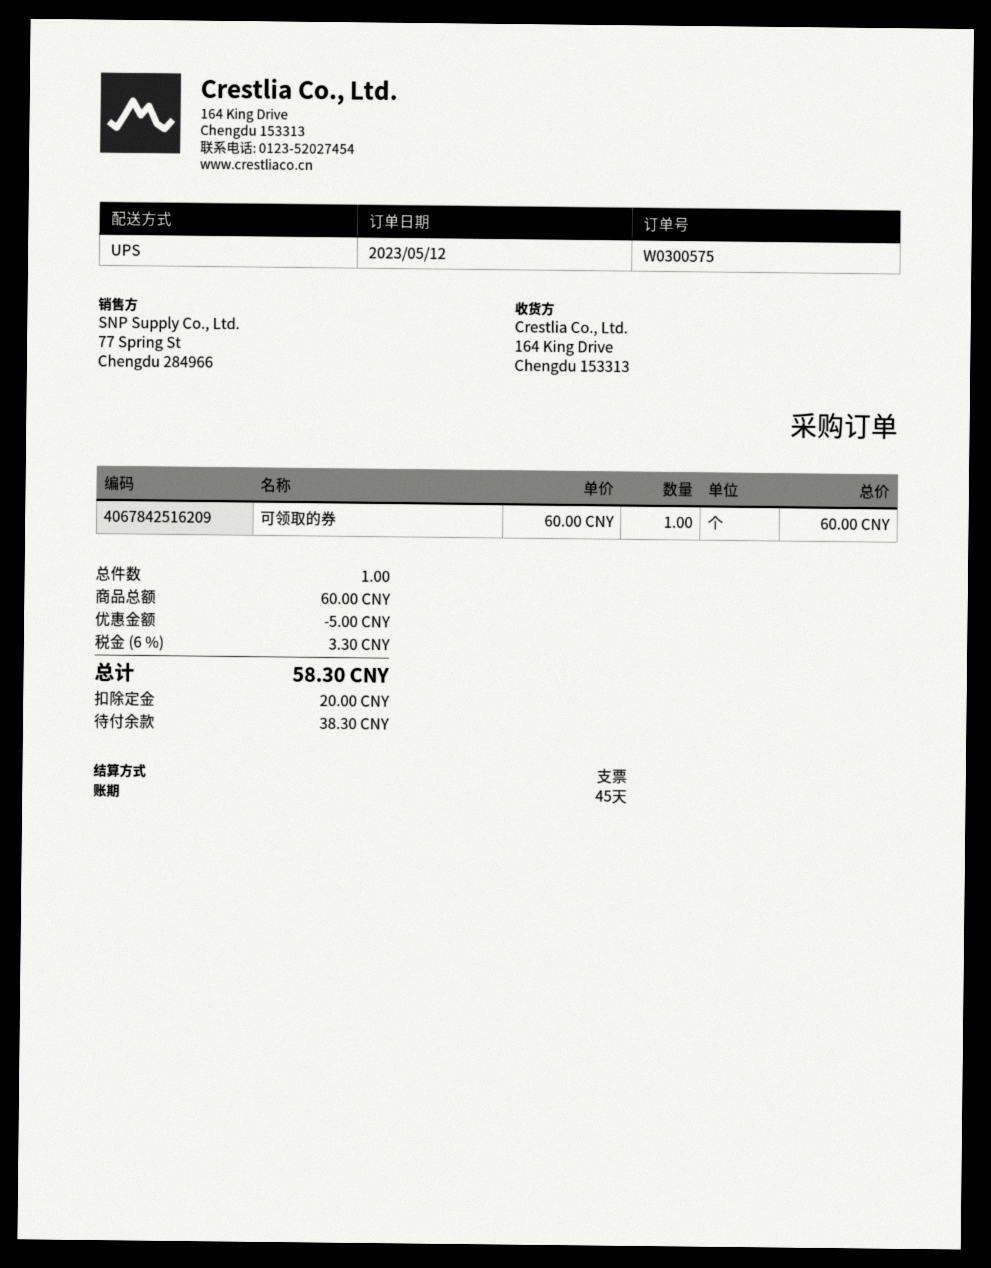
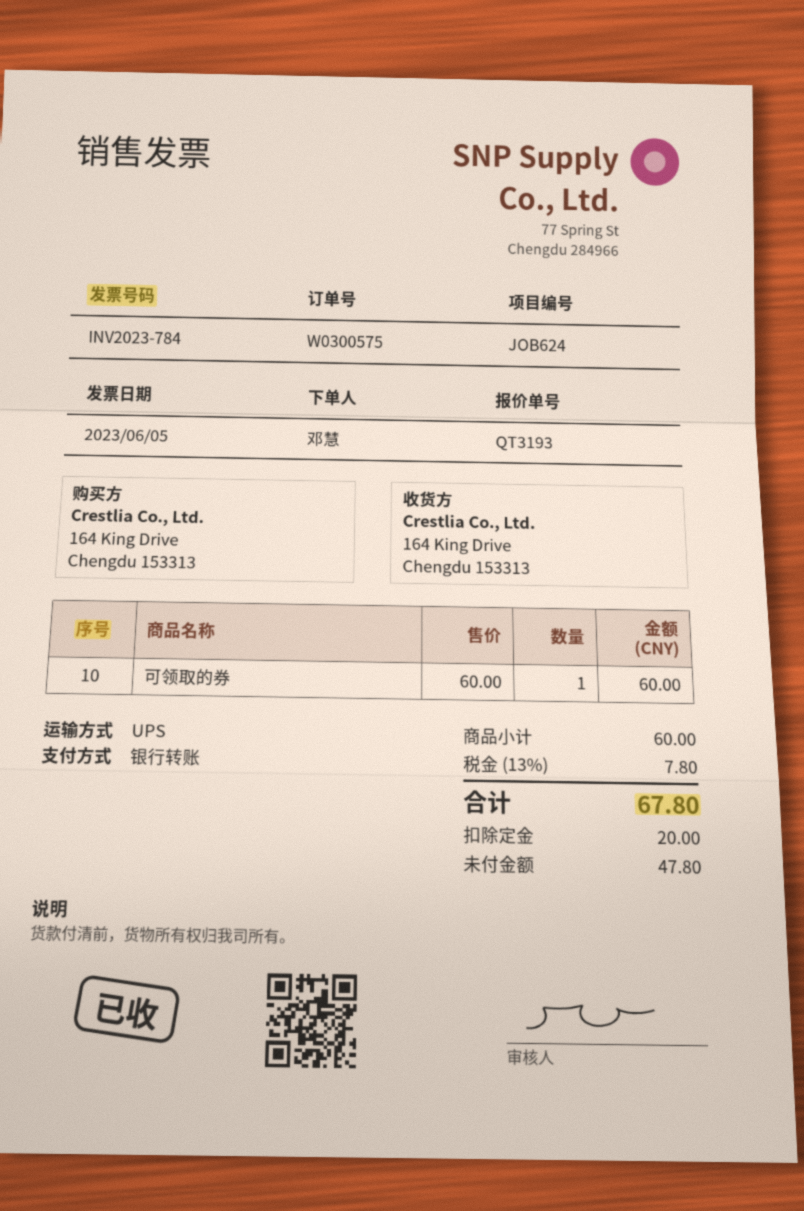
payment method: cheque -> bank transfer
discount: 5.00 -> none
tax: 6% = 3.30 -> 13% = 7.80
total: 58.30 -> 67.80
balance: 38.30 -> 47.80

